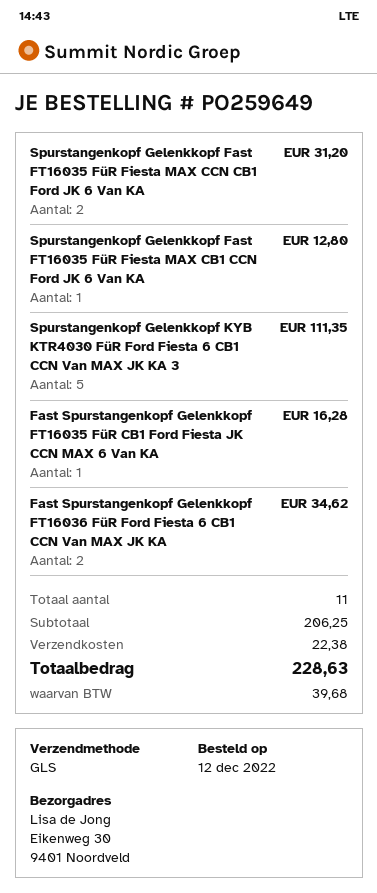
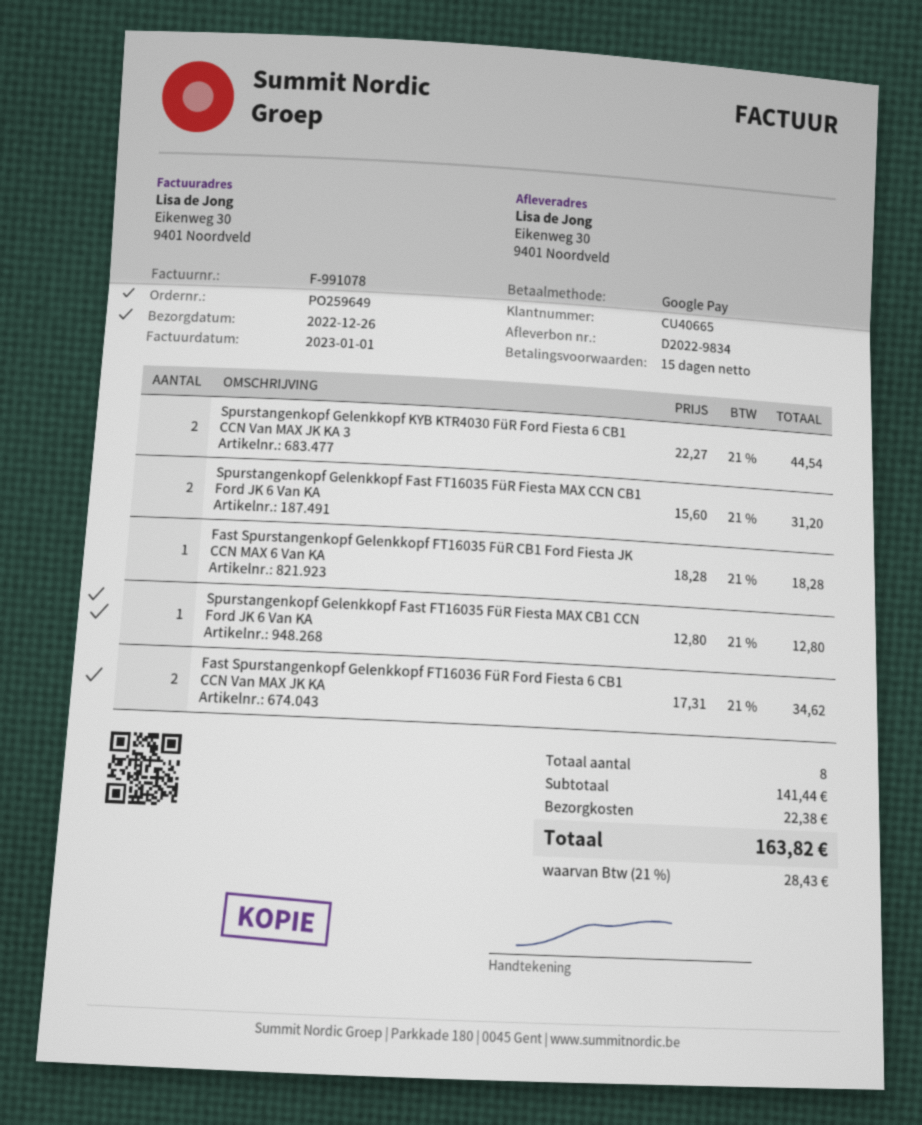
Spurstangenkopf Gelenkkopf KYB KTR4030 FüR Ford Fiesta 6 CB1 CCN Van MAX JK KA 3: 5 for 111.35 -> 2 for 44.54
Fast Spurstangenkopf Gelenkkopf FT16035 FüR CB1 Ford Fiesta JK CCN MAX 6 Van KA: 1 for 16.28 -> 1 for 18.28
total quantity: 11 -> 8
subtotal: 206.25 -> 141.44
tax: 39.68 -> 28.43
total: 228.63 -> 163.82

